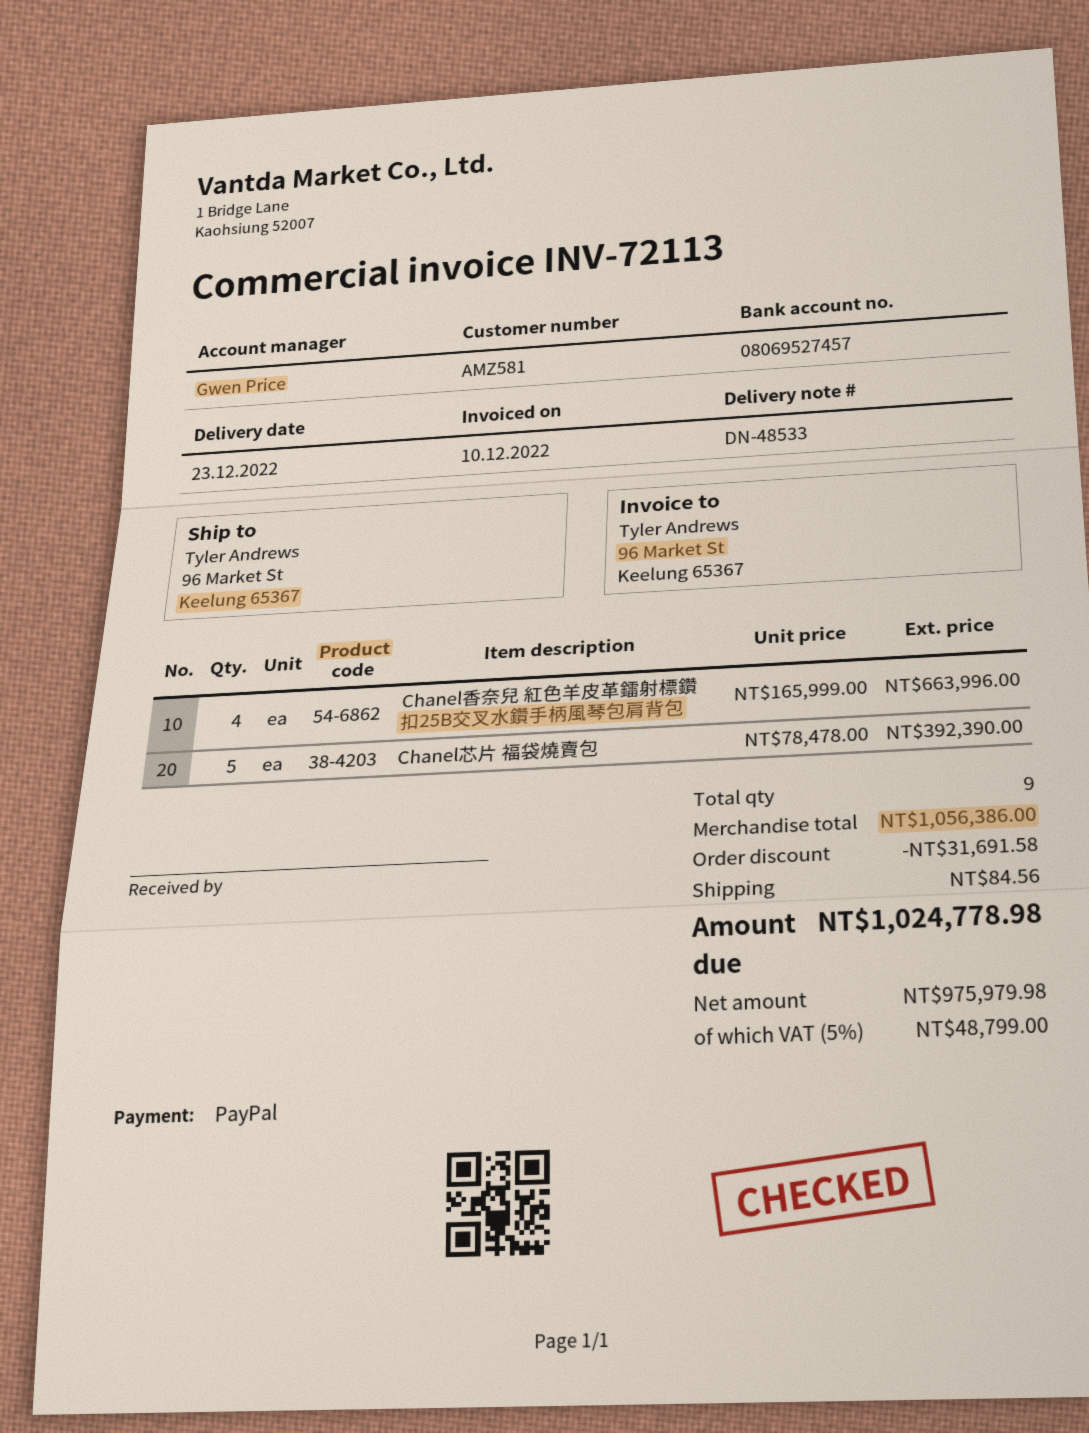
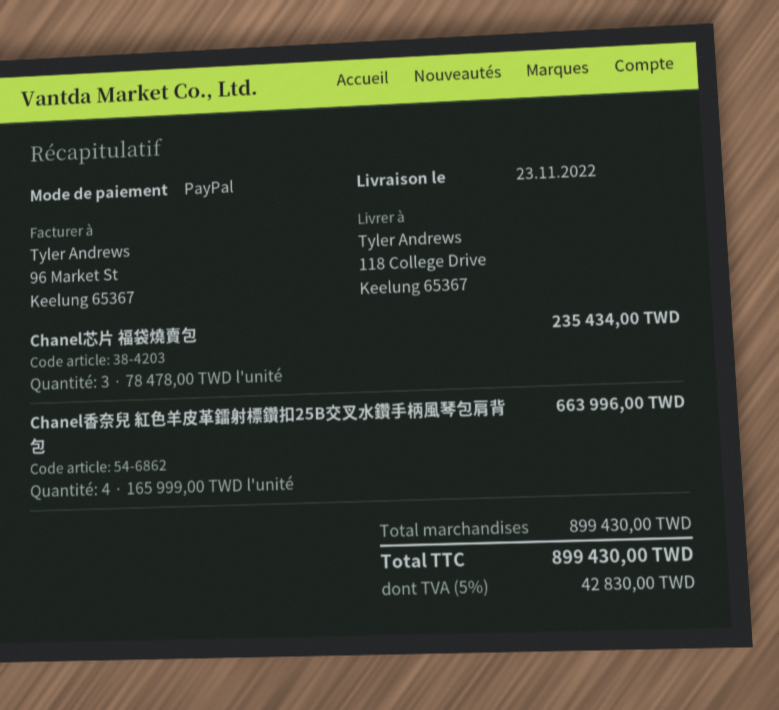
delivery date: 2022-12-23 -> 2022-11-23
ship to: 96 Market St, Keelung 65367 -> 118 College Drive, Keelung 65367
Chanel芯片 福袋燒賣包: 5 x 78478.00 = 392390.00 -> 3 x 78478.00 = 235434.00
subtotal: 1056386.00 -> 899430.00
discount: 31691.58 -> none
shipping: 84.56 -> none
tax: 5% = 48799.00 -> 5% = 42830.00
total: 1024778.98 -> 899430.00

